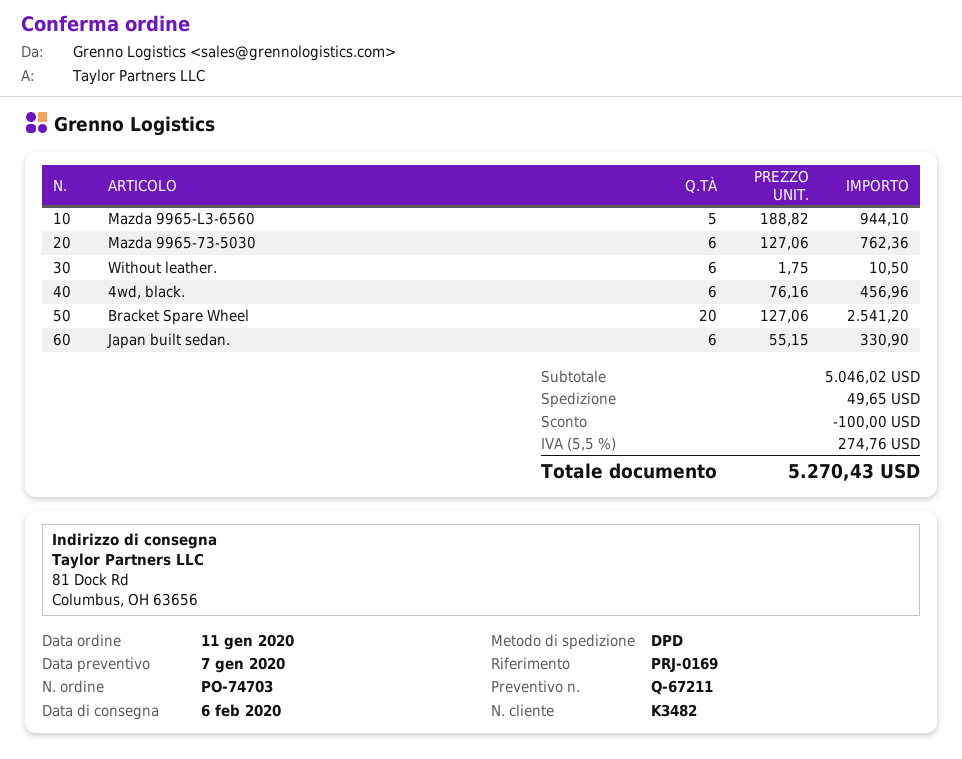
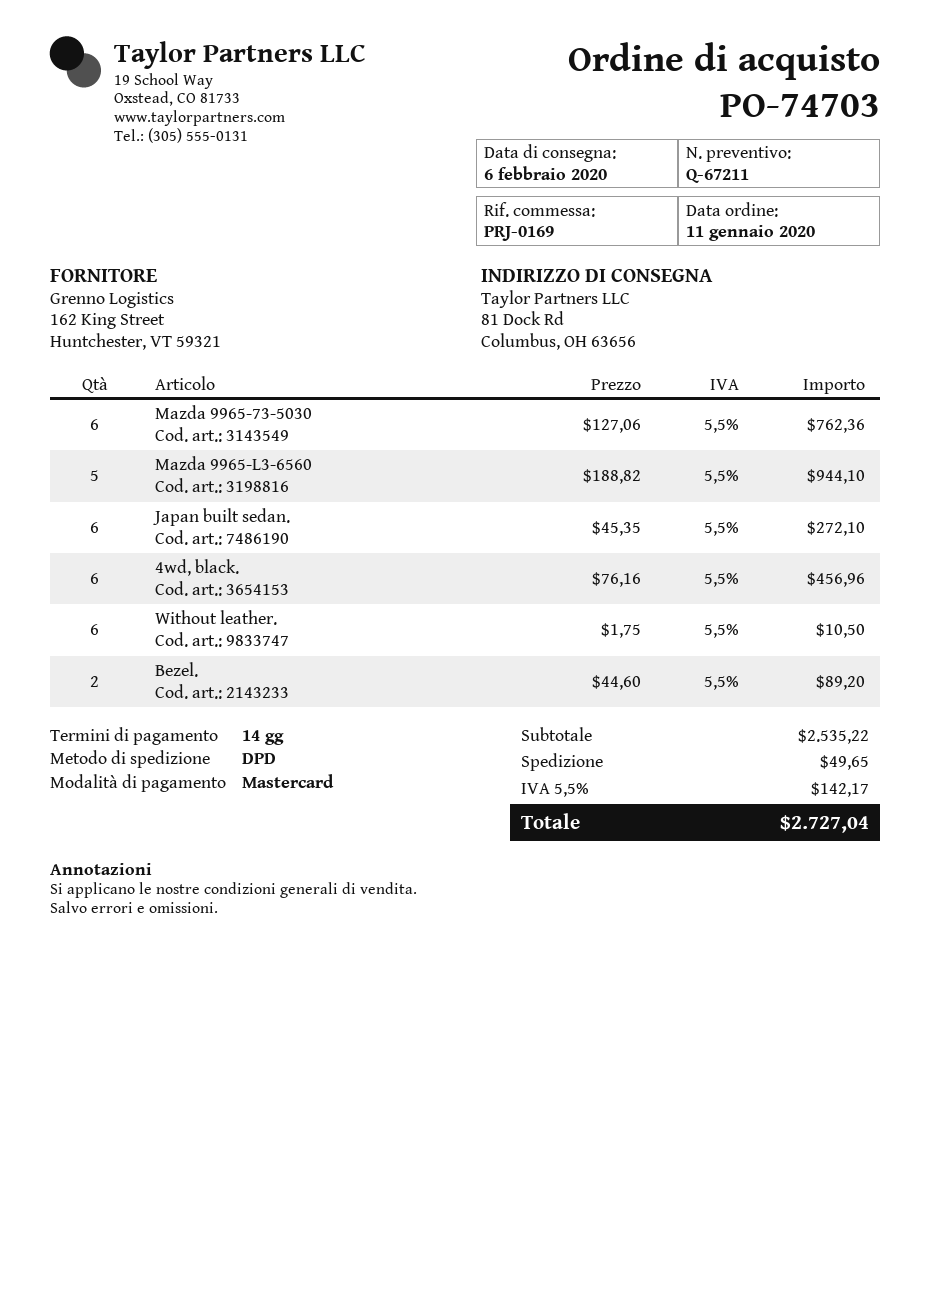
Bracket Spare Wheel: 20 x 127.06 = 2541.20 -> none
Japan built sedan.: 6 x 55.15 = 330.90 -> 6 x 45.35 = 272.10
Bezel.: none -> 2 x 44.60 = 89.20
subtotal: 5046.02 -> 2535.22
discount: 100.00 -> none
tax: 5.5% = 274.76 -> 5.5% = 142.17
total: 5270.43 -> 2727.04

